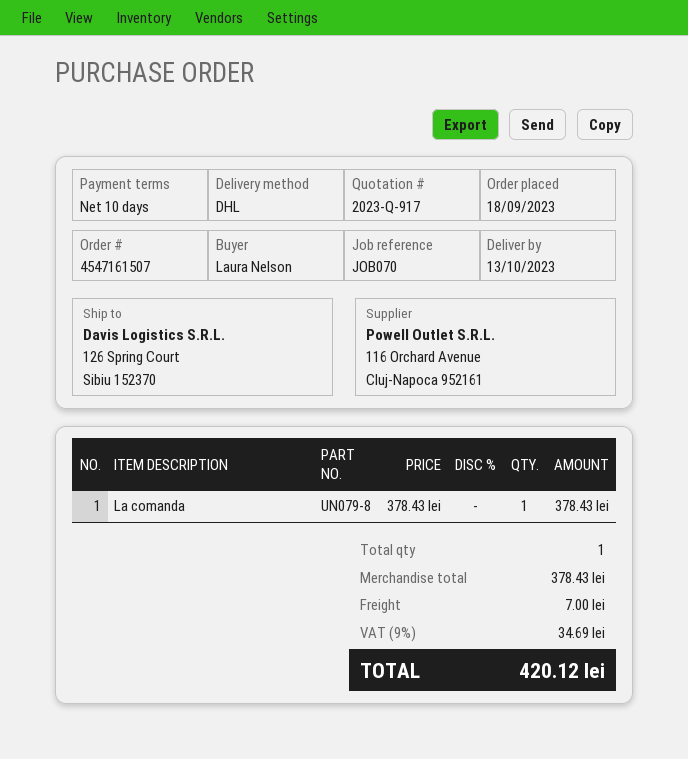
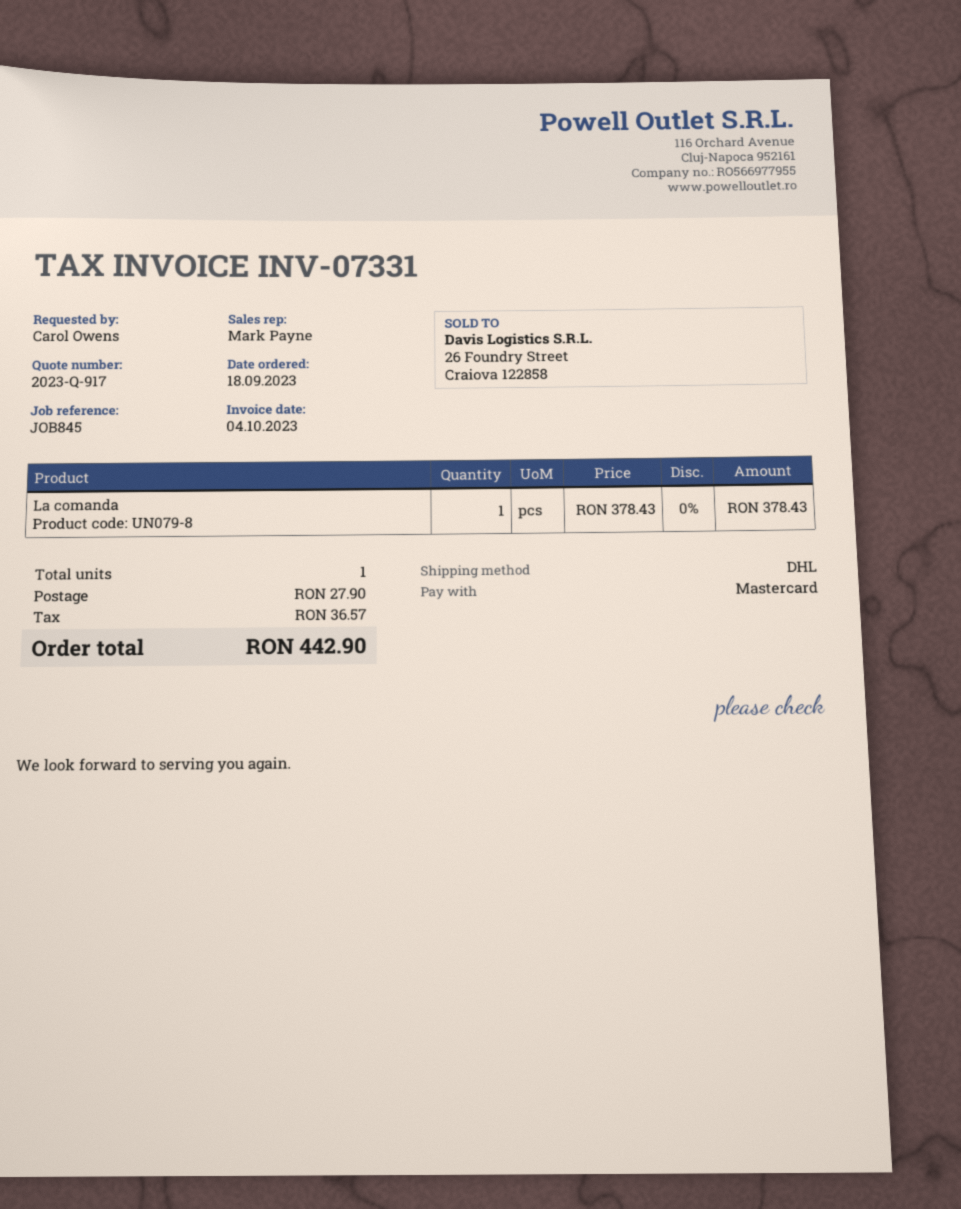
reference: JOB070 -> JOB845
ordered by: Laura Nelson -> Carol Owens
shipping: 7.00 -> 27.90
tax: 34.69 -> 36.57
total: 420.12 -> 442.90

